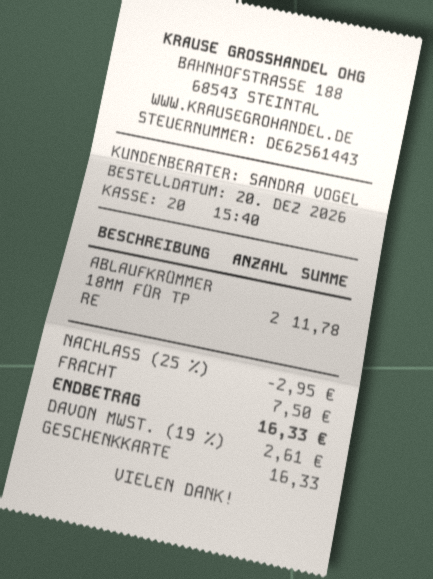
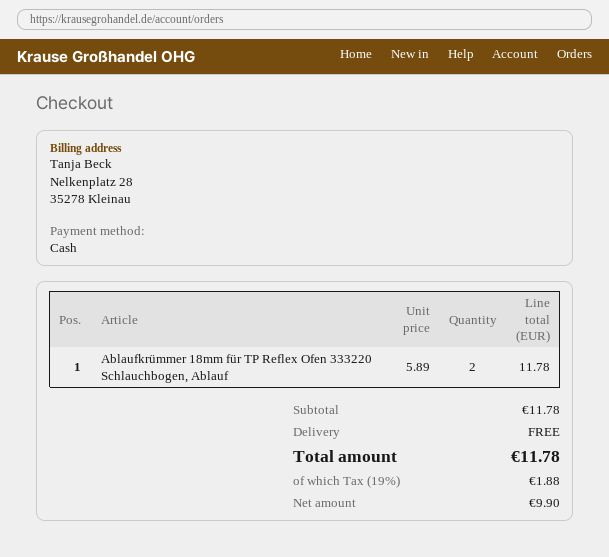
payment method: gift card -> cash
discount: 25% = 2.95 -> none
shipping: 7.50 -> 0.00
tax: 19% = 2.61 -> 19% = 1.88
total: 16.33 -> 11.78

